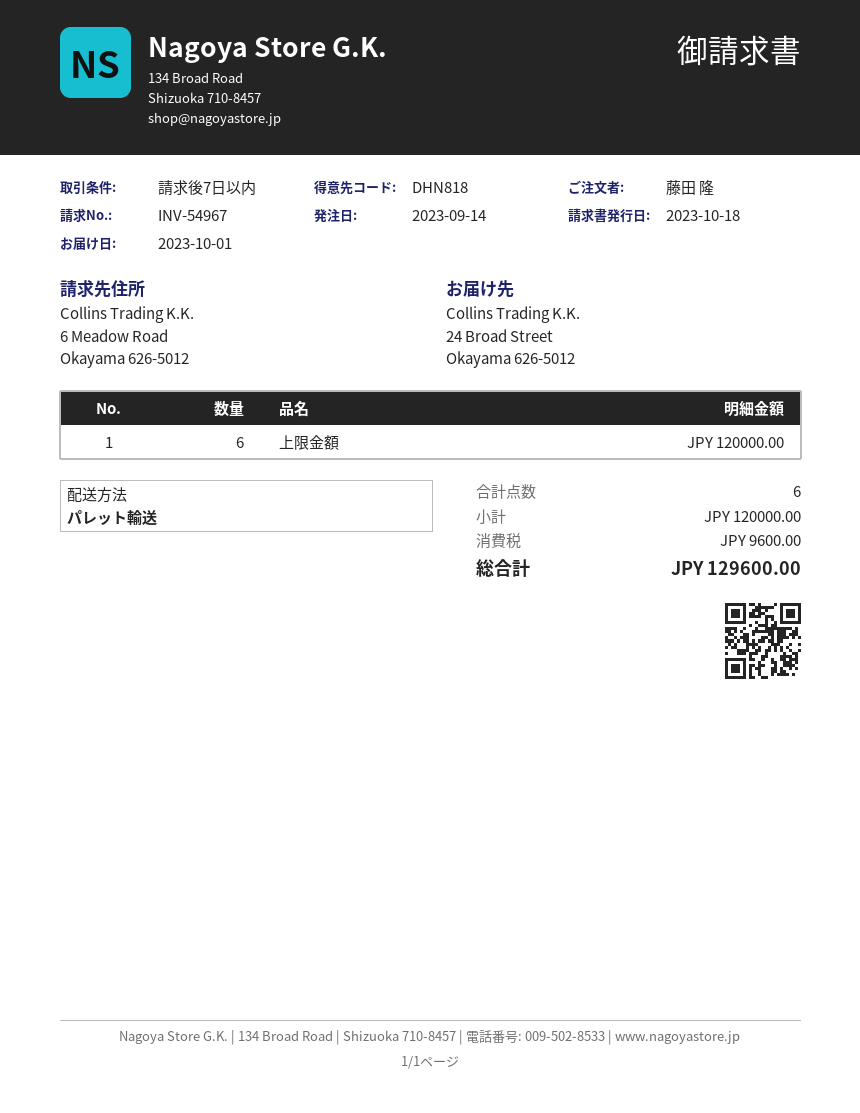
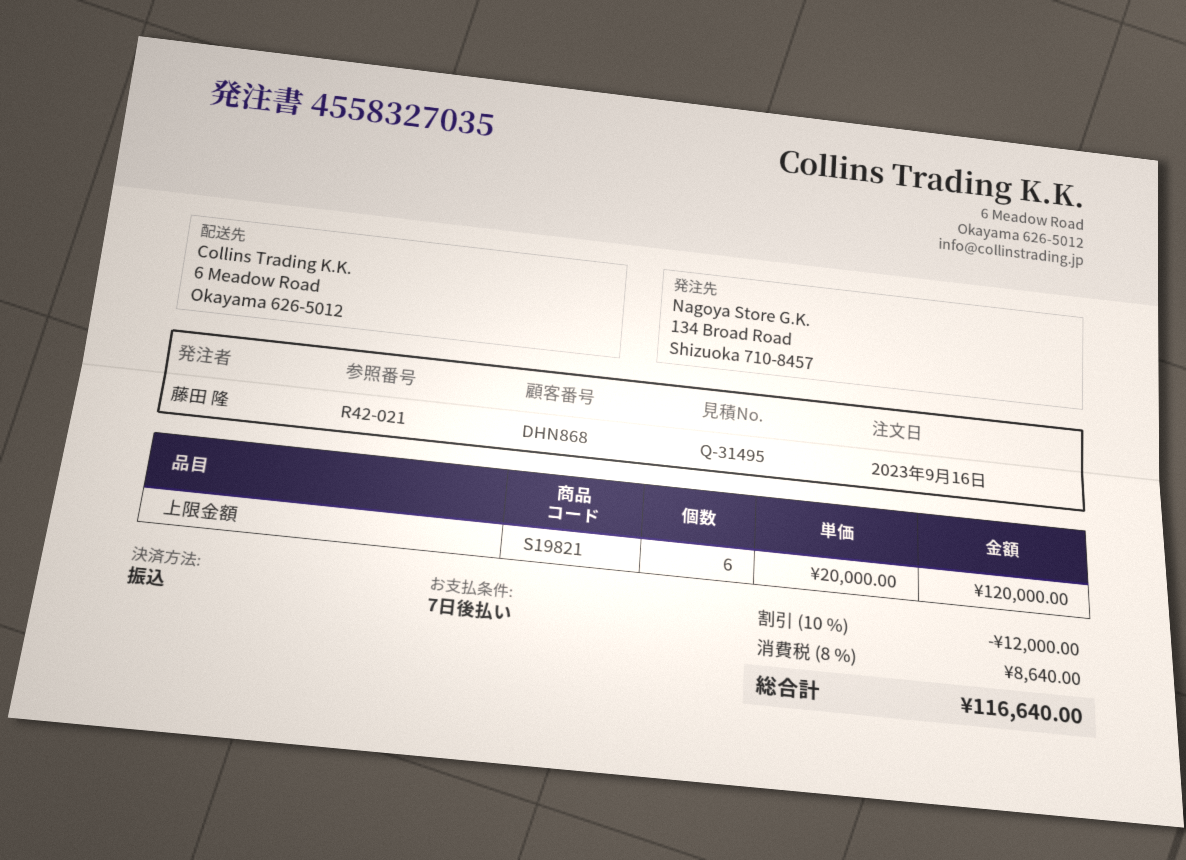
order date: 2023-09-14 -> 2023-09-16
customer number: DHN818 -> DHN868
ship to: 24 Broad Street, Okayama 626-5012 -> 6 Meadow Road, Okayama 626-5012
discount: none -> 10% = 12000.00
tax: 9600.00 -> 8640.00
total: 129600.00 -> 116640.00

